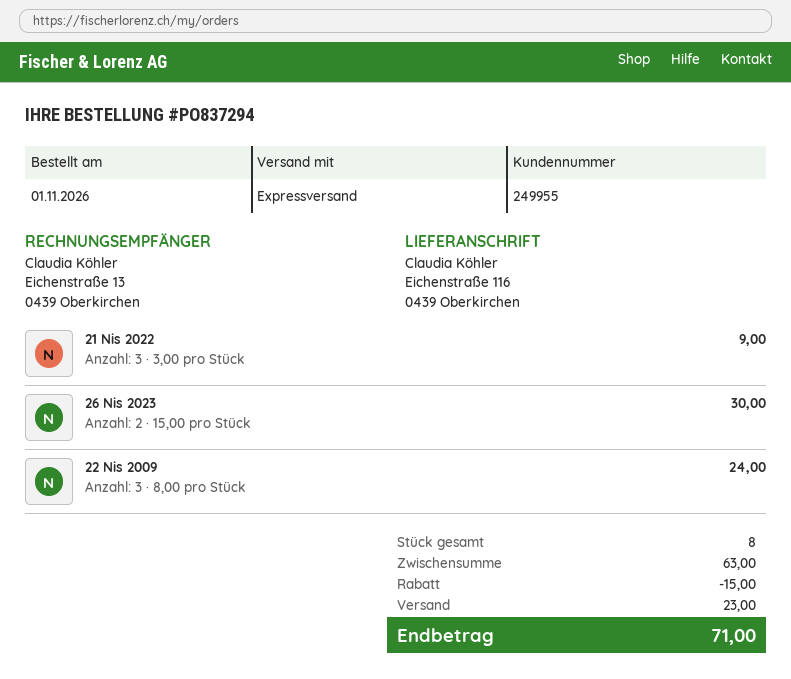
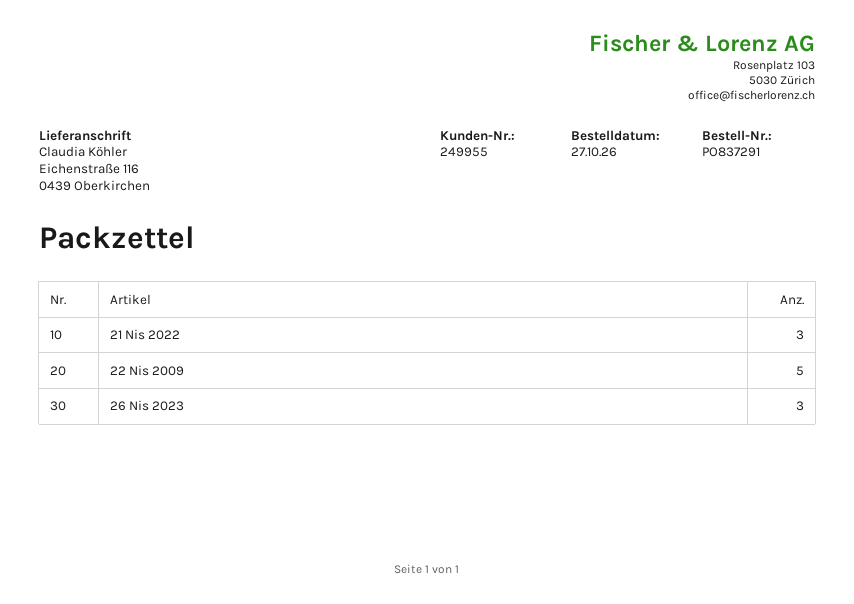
order number: PO837294 -> PO837291
order date: 2026-11-01 -> 2026-10-27
26 Nis 2023: 2 -> 3
22 Nis 2009: 3 -> 5

